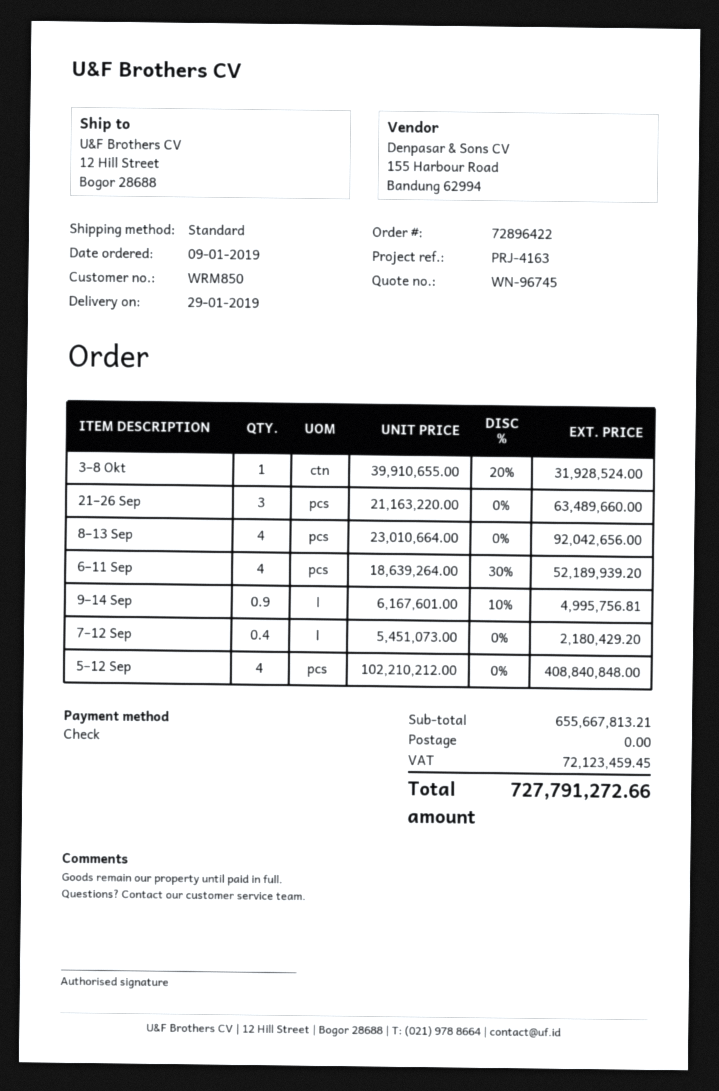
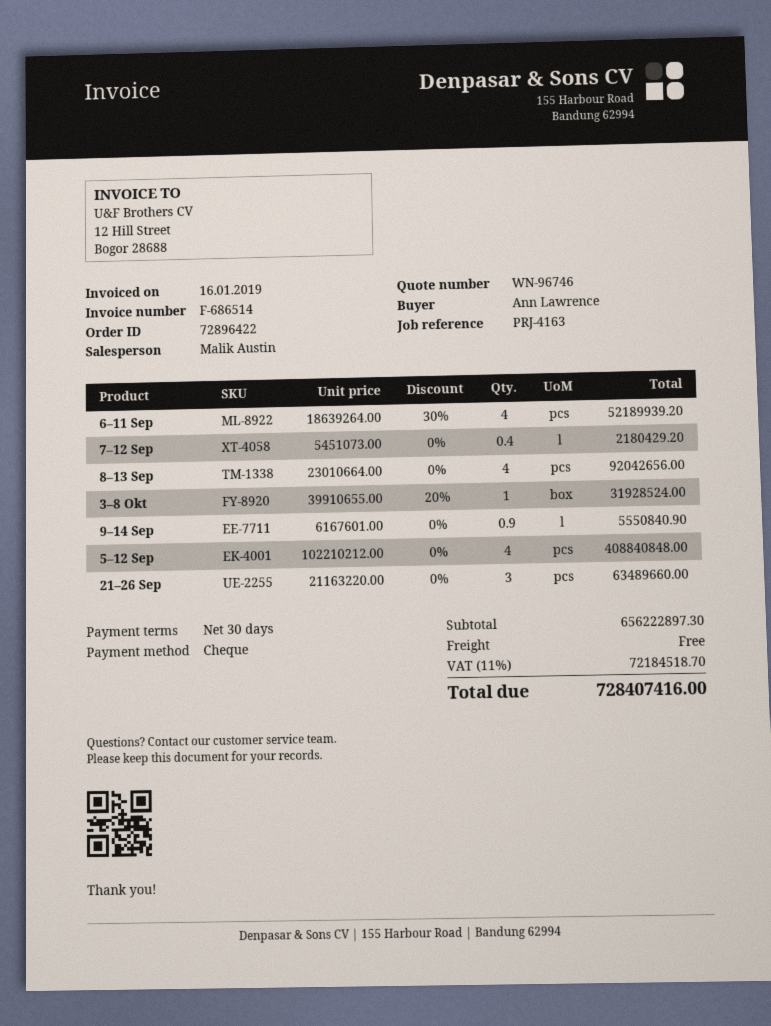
quote number: WN-96745 -> WN-96746
9–14 Sep: 0.9 x 6167601.00 - 10% = 4995756.81 -> 0.9 x 6167601.00 = 5550840.90
subtotal: 655667813.21 -> 656222897.30
tax: 72123459.45 -> 72184518.70
total: 727791272.66 -> 728407416.00

